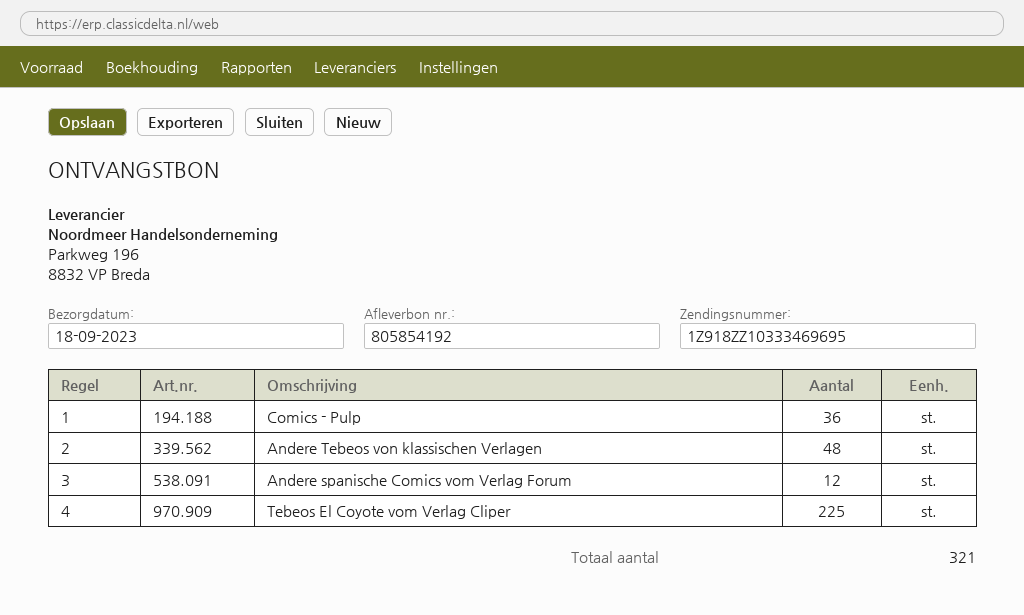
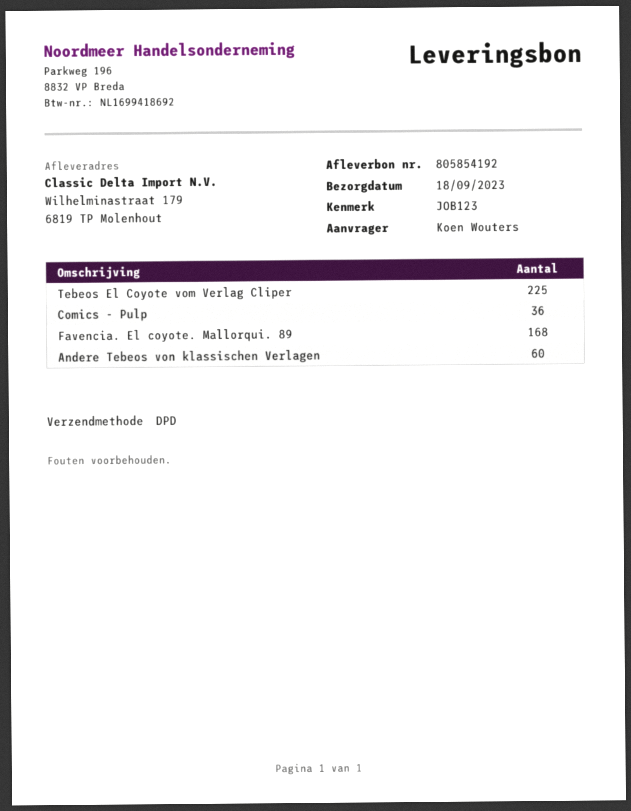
Andere Tebeos von klassischen Verlagen: 48 -> 60
Andere spanische Comics vom Verlag Forum: 12 -> none
Favencia. El coyote. Mallorqui. 89: none -> 168

